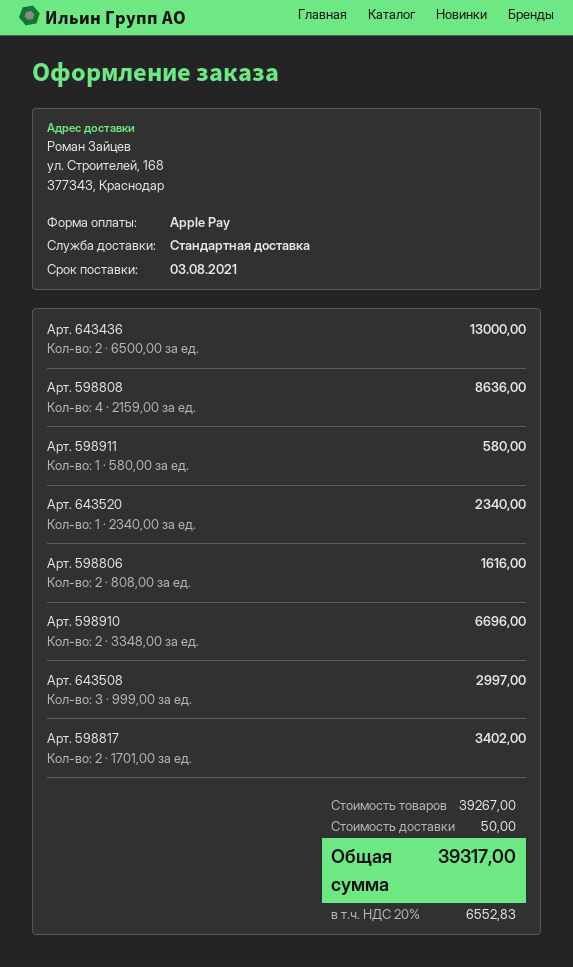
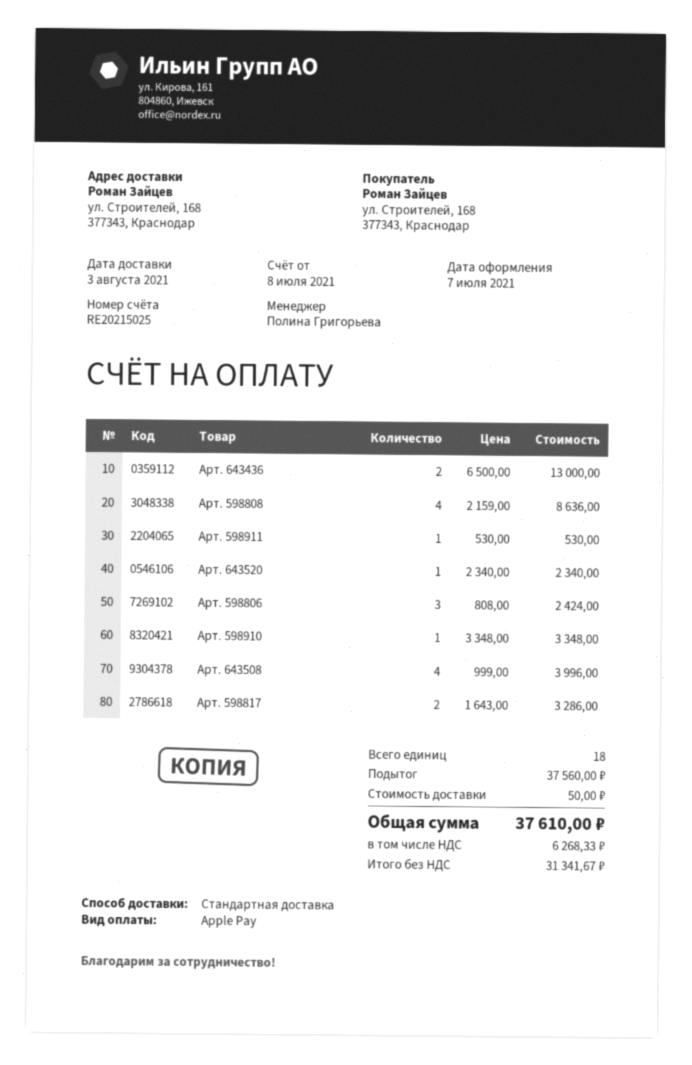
Арт. 598911: 1 x 580.00 = 580.00 -> 1 x 530.00 = 530.00
Арт. 598806: 2 x 808.00 = 1616.00 -> 3 x 808.00 = 2424.00
Арт. 598910: 2 x 3348.00 = 6696.00 -> 1 x 3348.00 = 3348.00
Арт. 643508: 3 x 999.00 = 2997.00 -> 4 x 999.00 = 3996.00
Арт. 598817: 2 x 1701.00 = 3402.00 -> 2 x 1643.00 = 3286.00
subtotal: 39267.00 -> 37560.00
tax: 6552.83 -> 6268.33
total: 39317.00 -> 37610.00

